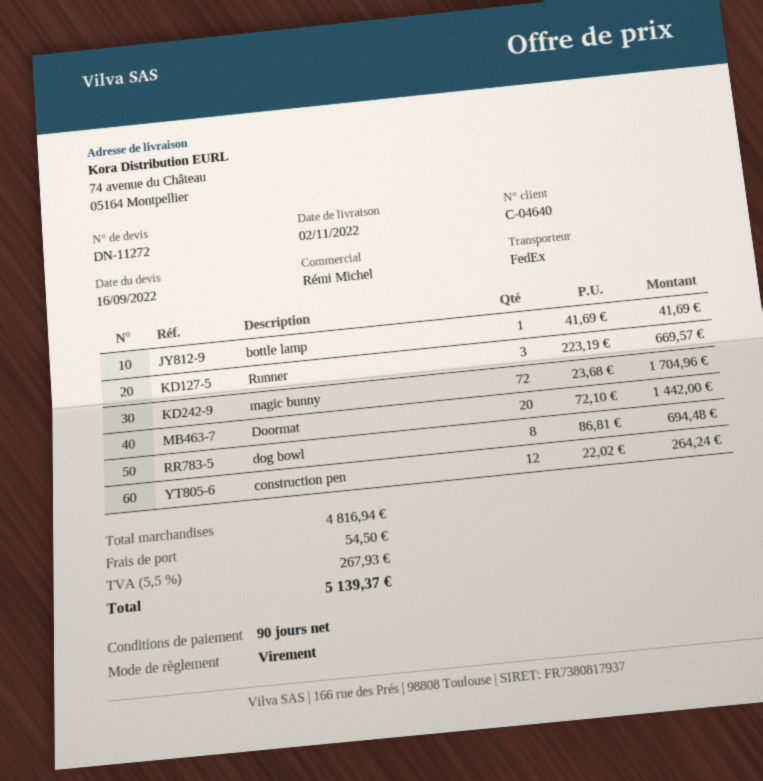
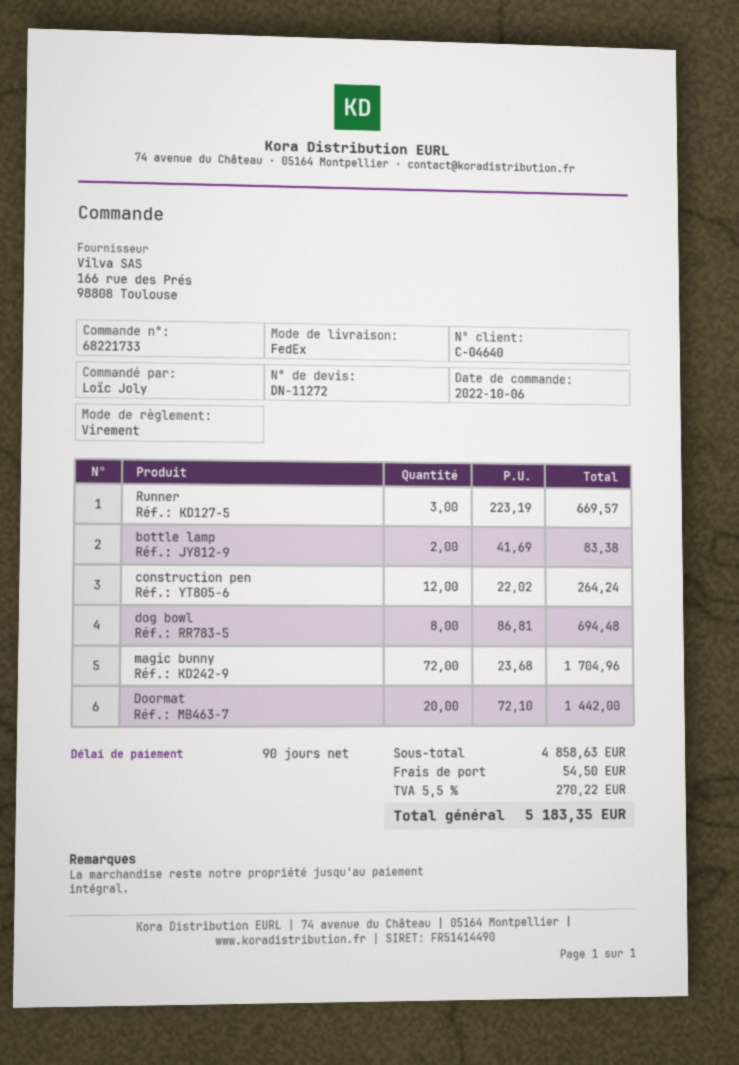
bottle lamp: 1 x 41.69 = 41.69 -> 2 x 41.69 = 83.38
subtotal: 4816.94 -> 4858.63
tax: 5.5% = 267.93 -> 5.5% = 270.22
total: 5139.37 -> 5183.35

